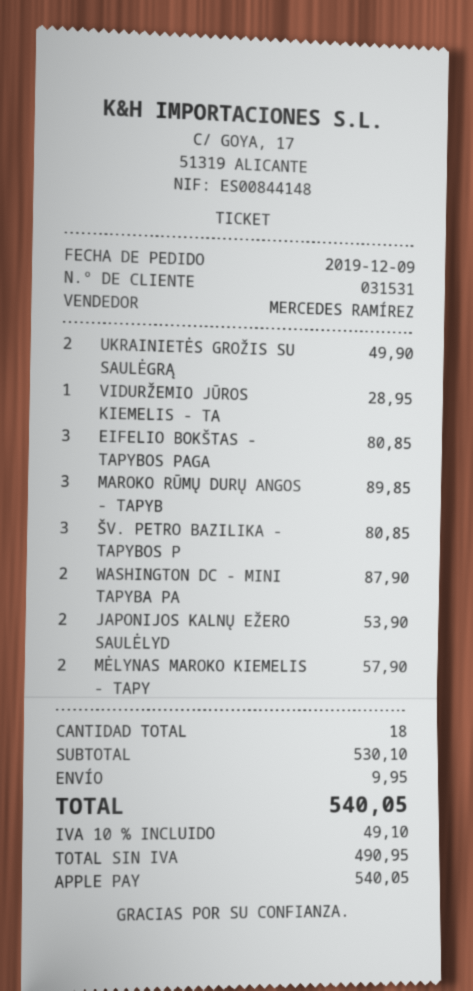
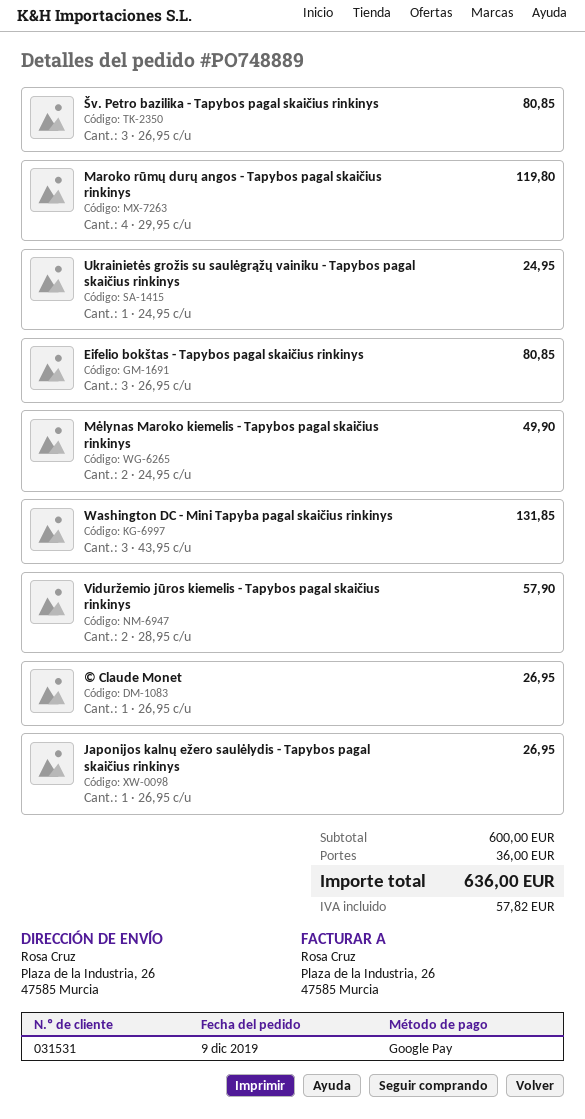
payment method: Apple Pay -> Google Pay
UKRAINIETĖS GROŽIS SU SAULĖGRĄ: 2 for 49.90 -> 1 for 24.95
VIDURŽEMIO JŪROS KIEMELIS - TA: 1 for 28.95 -> 2 for 57.90
MAROKO RŪMŲ DURŲ ANGOS - TAPYB: 3 for 89.85 -> 4 for 119.80
WASHINGTON DC - MINI TAPYBA PA: 2 for 87.90 -> 3 for 131.85
JAPONIJOS KALNŲ EŽERO SAULĖLYD: 2 for 53.90 -> 1 for 26.95
MĖLYNAS MAROKO KIEMELIS - TAPY: 2 for 57.90 -> 2 for 49.90
© Claude Monet: none -> 1 for 26.95
subtotal: 530.10 -> 600.00
shipping: 9.95 -> 36.00
tax: 49.10 -> 57.82
total: 540.05 -> 636.00

